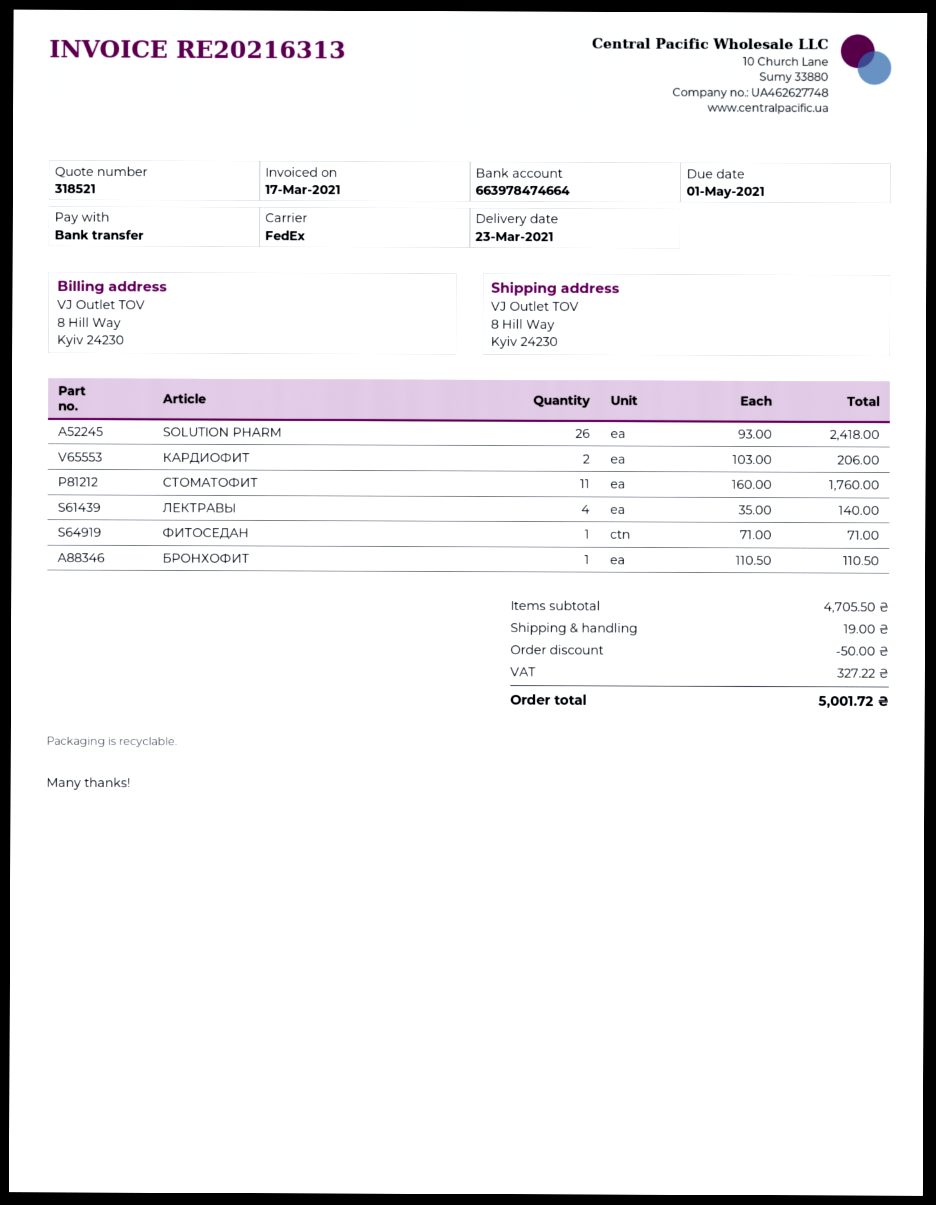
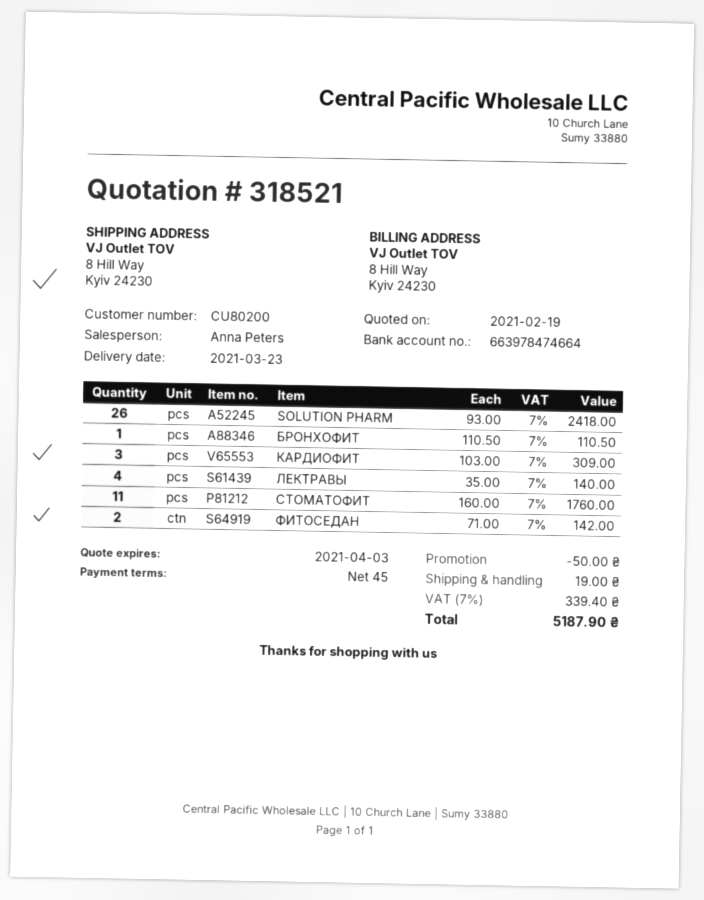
КАРДИОФИТ: 2 x 103.00 = 206.00 -> 3 x 103.00 = 309.00
ФИТОСЕДАН: 1 x 71.00 = 71.00 -> 2 x 71.00 = 142.00
tax: 327.22 -> 339.40
total: 5001.72 -> 5187.90

